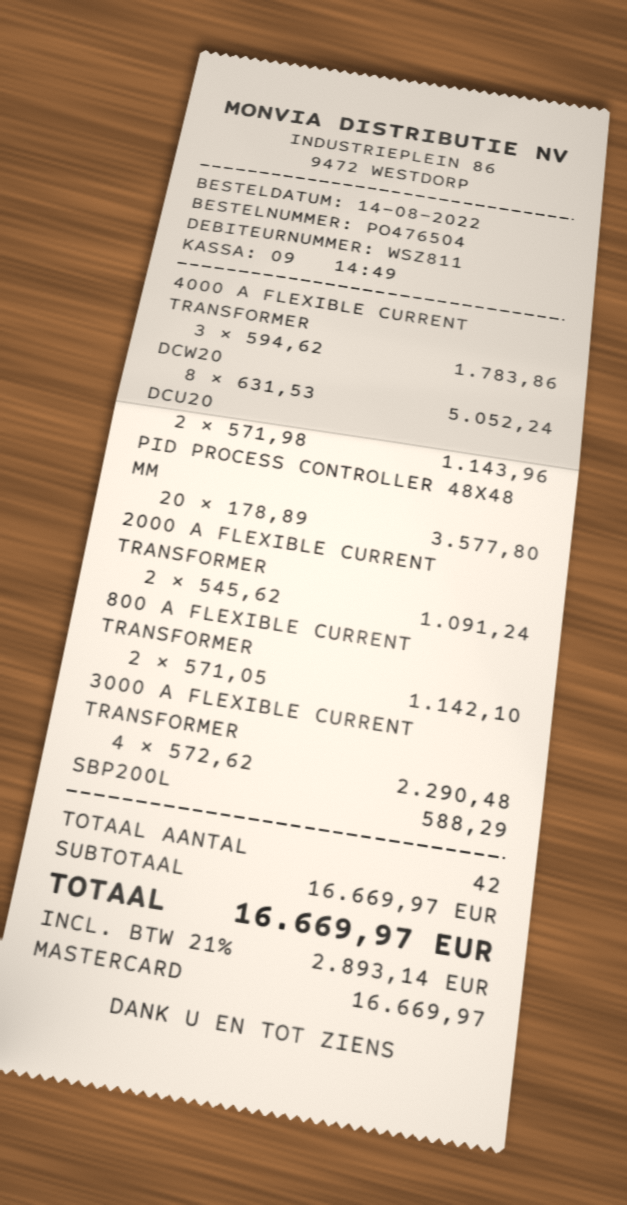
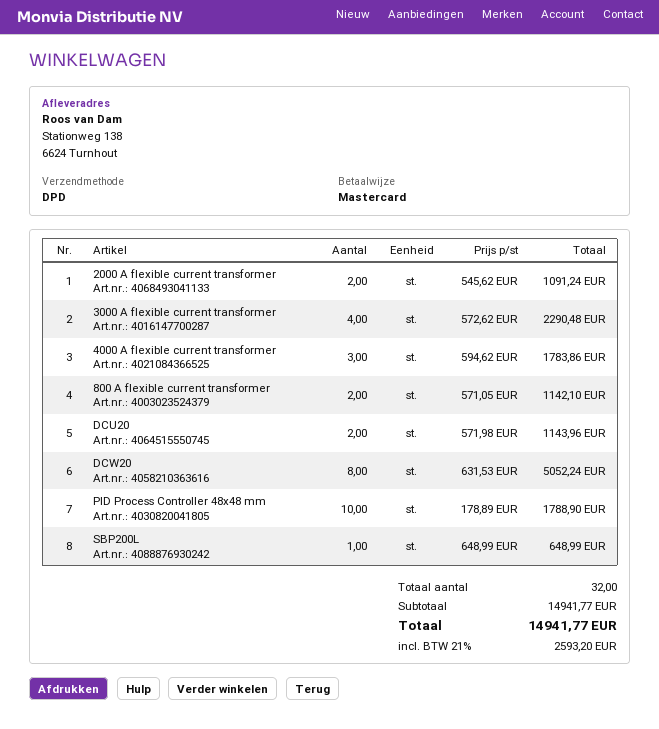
PID PROCESS CONTROLLER 48X48 MM: 20 x 178.89 = 3577.80 -> 10 x 178.89 = 1788.90
SBP200L: 1 x 588.29 = 588.29 -> 1 x 648.99 = 648.99
total quantity: 42 -> 32
subtotal: 16669.97 -> 14941.77
tax: 21% = 2893.14 -> 21% = 2593.20
total: 16669.97 -> 14941.77

